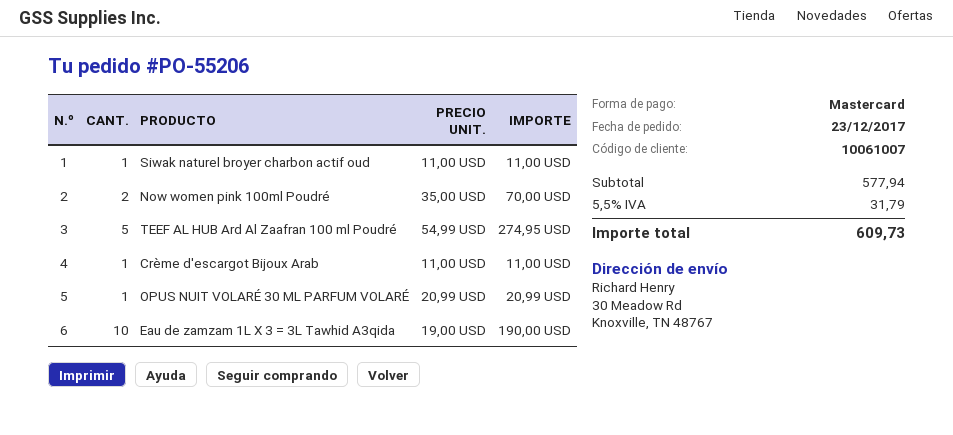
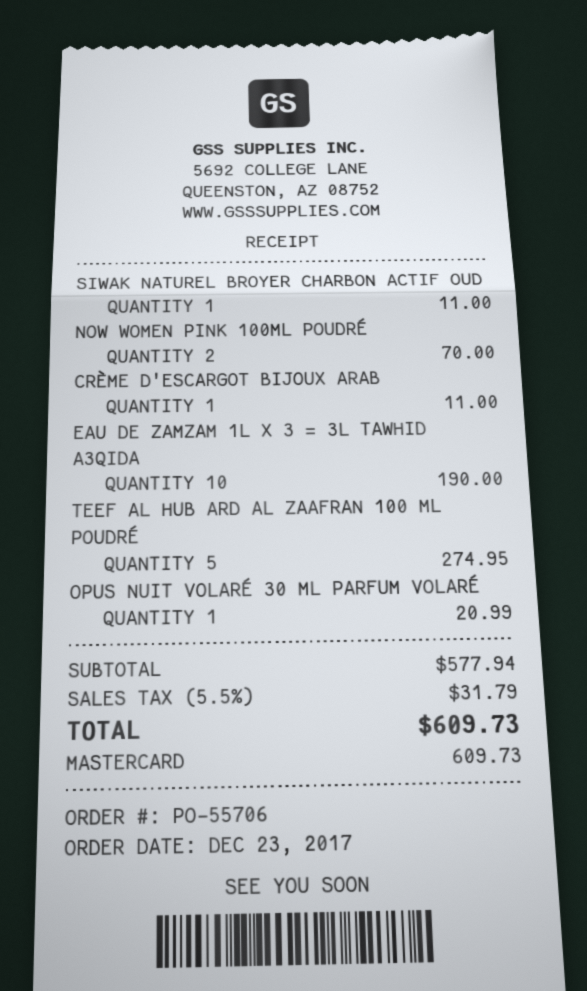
order number: PO-55206 -> PO-55706

